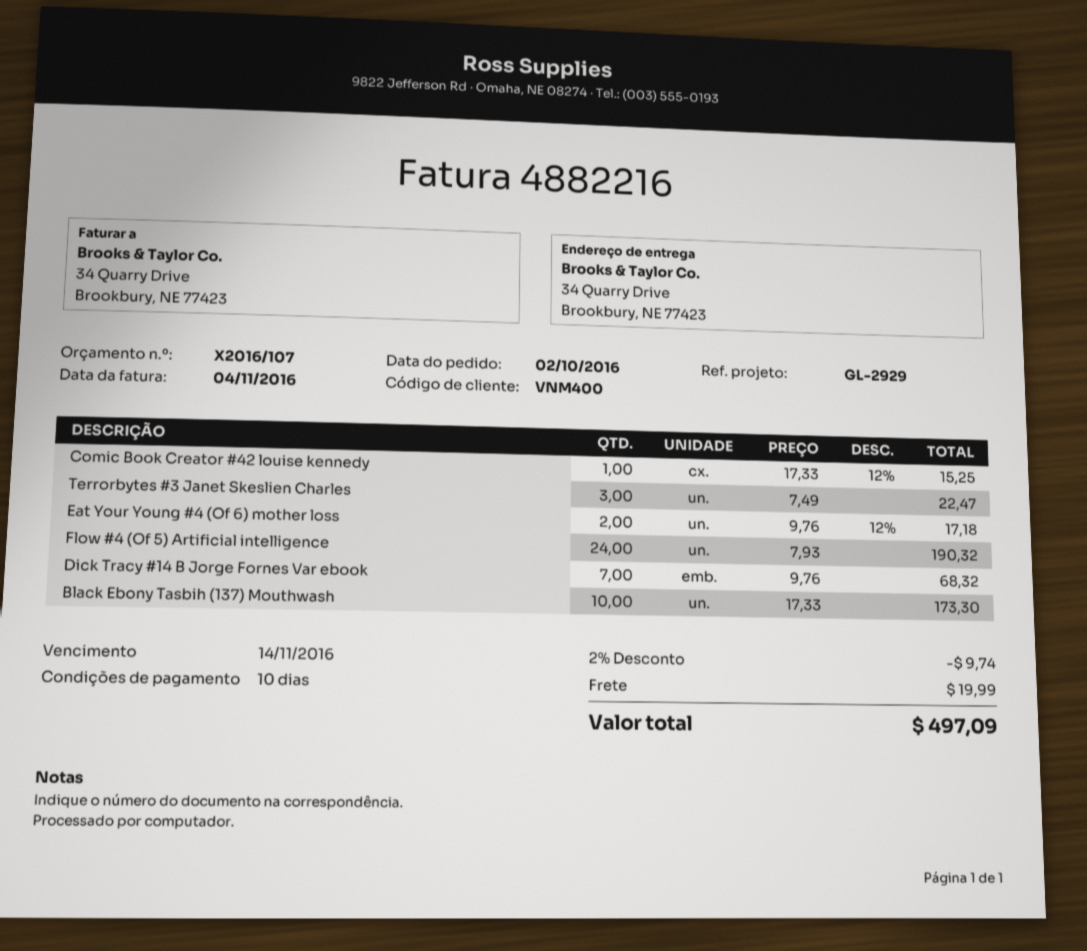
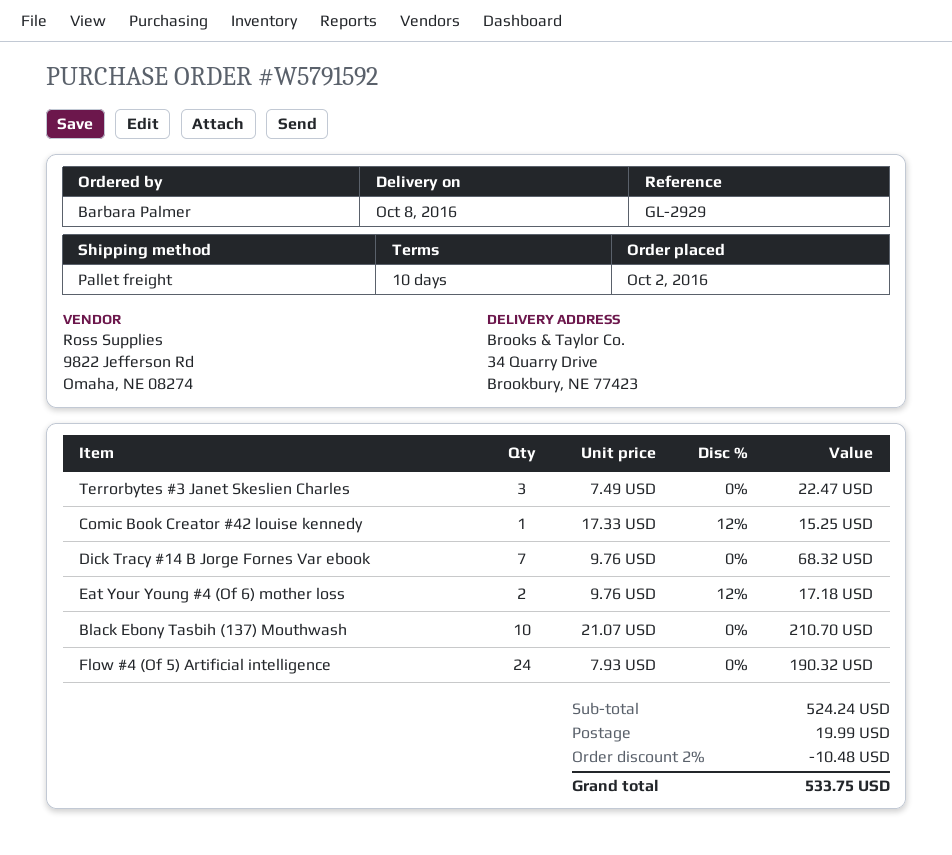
Black Ebony Tasbih (137) Mouthwash: 10 x 17.33 = 173.30 -> 10 x 21.07 = 210.70
discount: 2% = 9.74 -> 2% = 10.48
total: 497.09 -> 533.75

